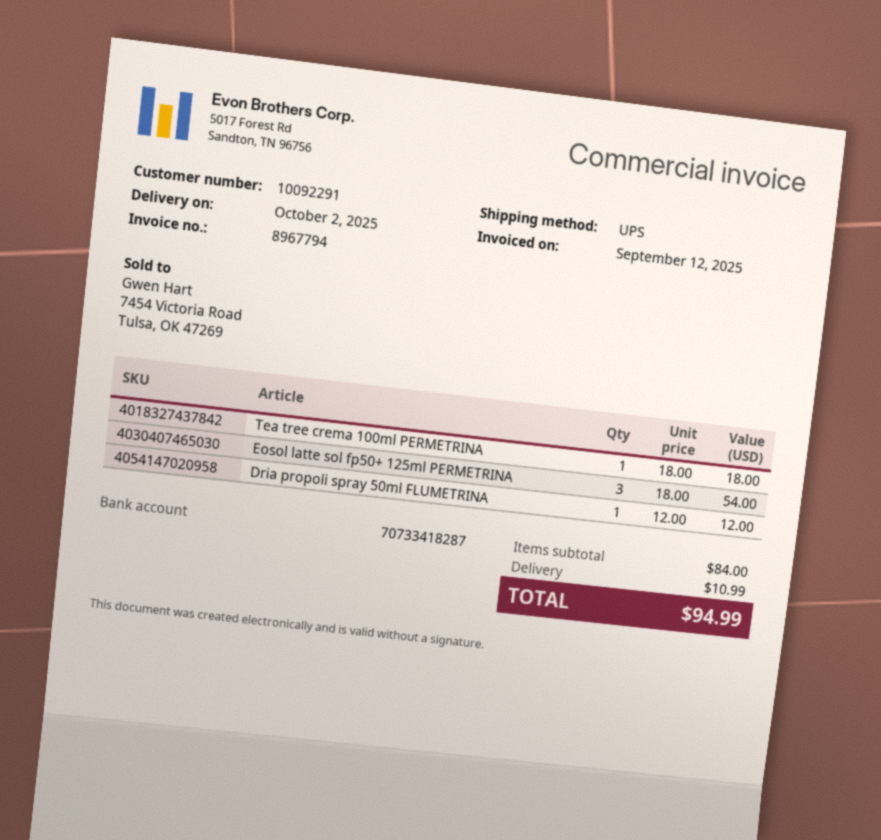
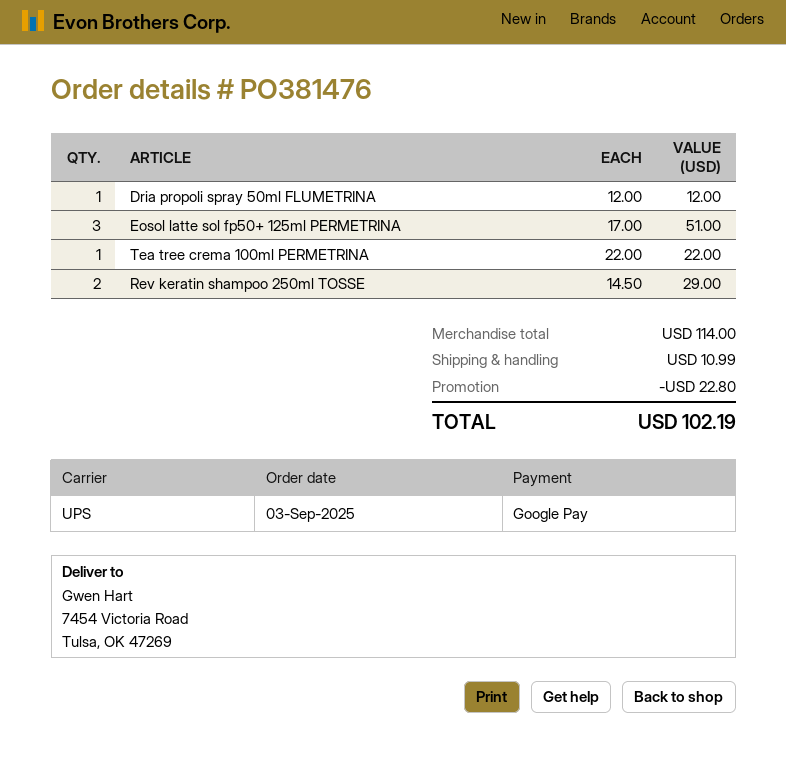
Tea tree crema 100ml PERMETRINA: 1 x 18.00 = 18.00 -> 1 x 22.00 = 22.00
Eosol latte sol fp50+ 125ml PERMETRINA: 3 x 18.00 = 54.00 -> 3 x 17.00 = 51.00
Rev keratin shampoo 250ml TOSSE: none -> 2 x 14.50 = 29.00
subtotal: 84.00 -> 114.00
discount: none -> 22.80
total: 94.99 -> 102.19

